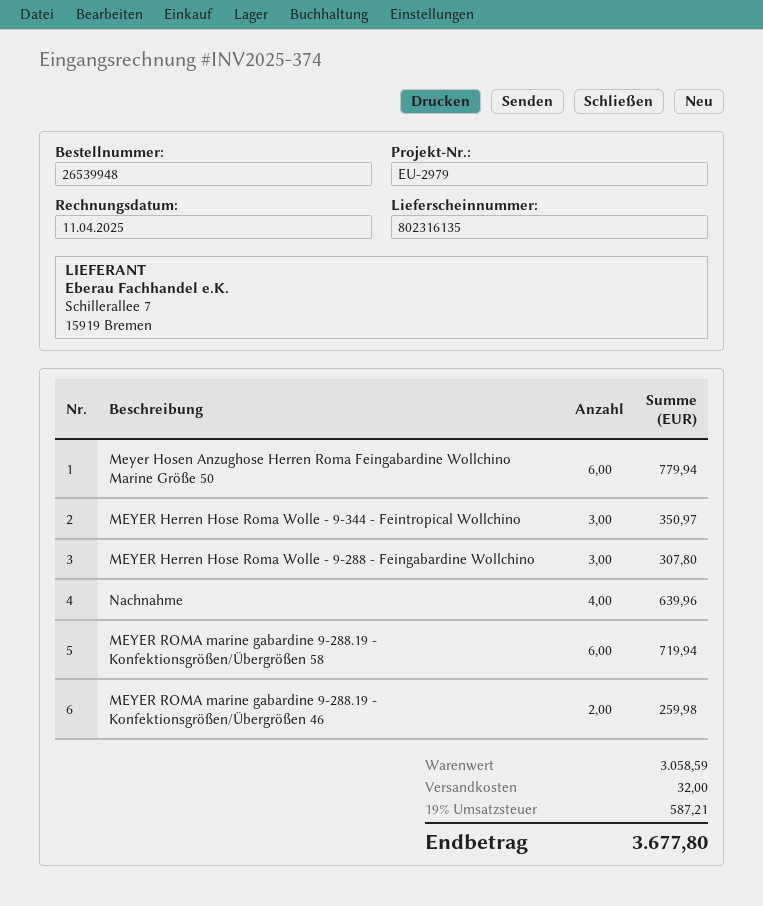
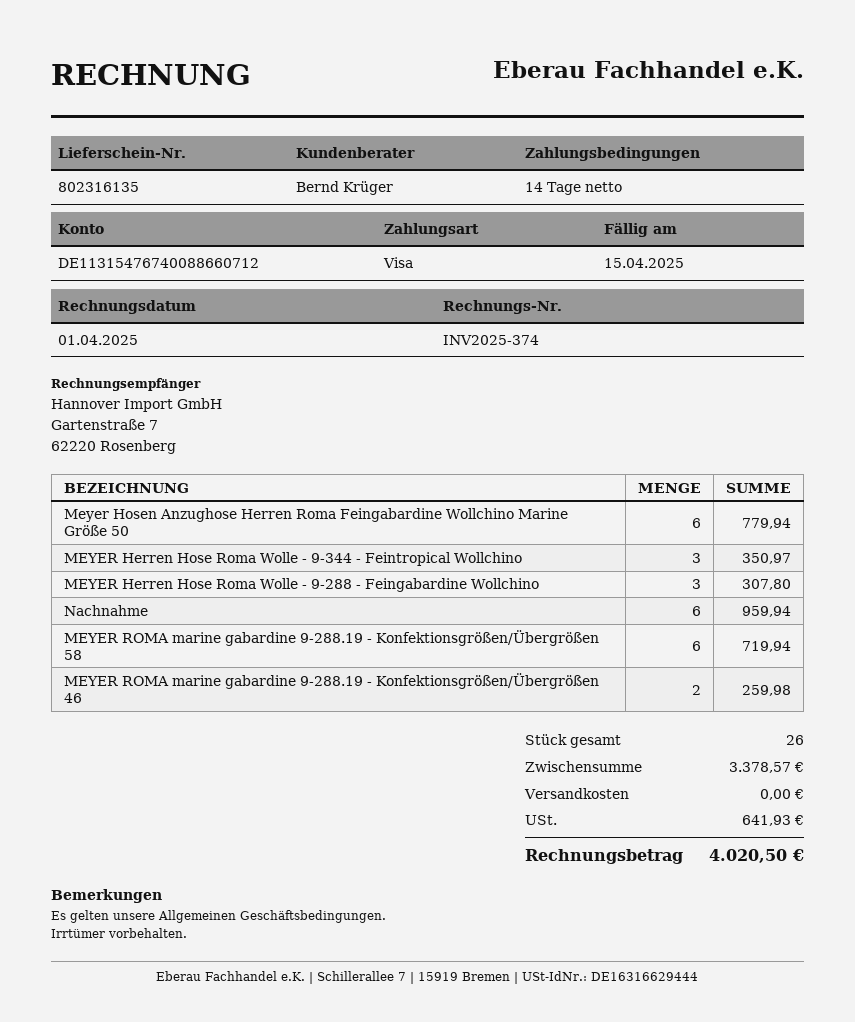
invoice date: 2025-04-11 -> 2025-04-01
Nachnahme: 4 for 639.96 -> 6 for 959.94
subtotal: 3058.59 -> 3378.57
shipping: 32.00 -> 0.00
tax: 587.21 -> 641.93
total: 3677.80 -> 4020.50

